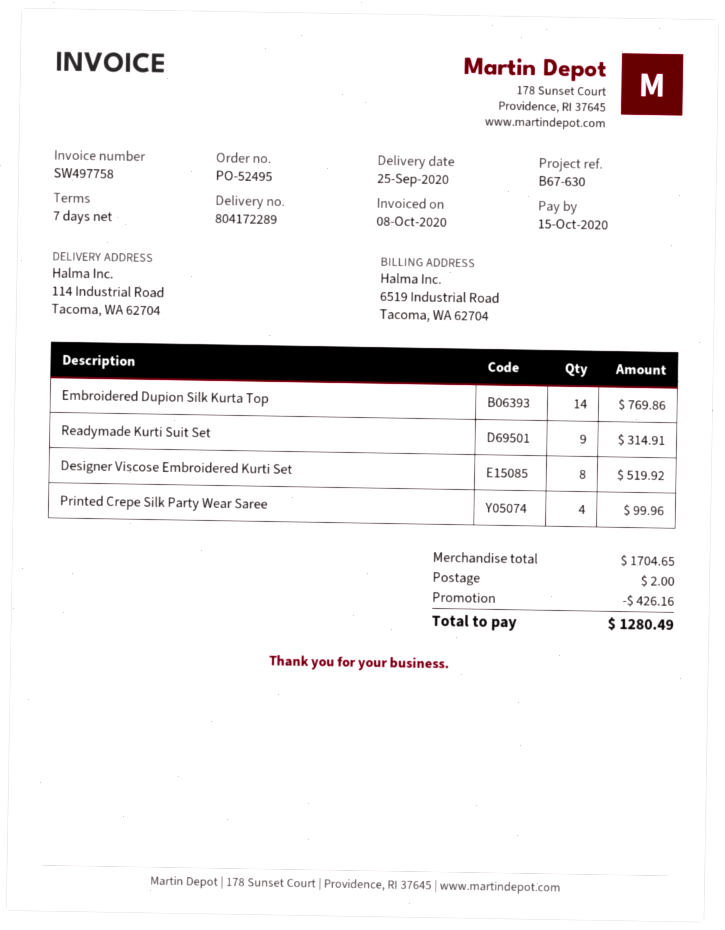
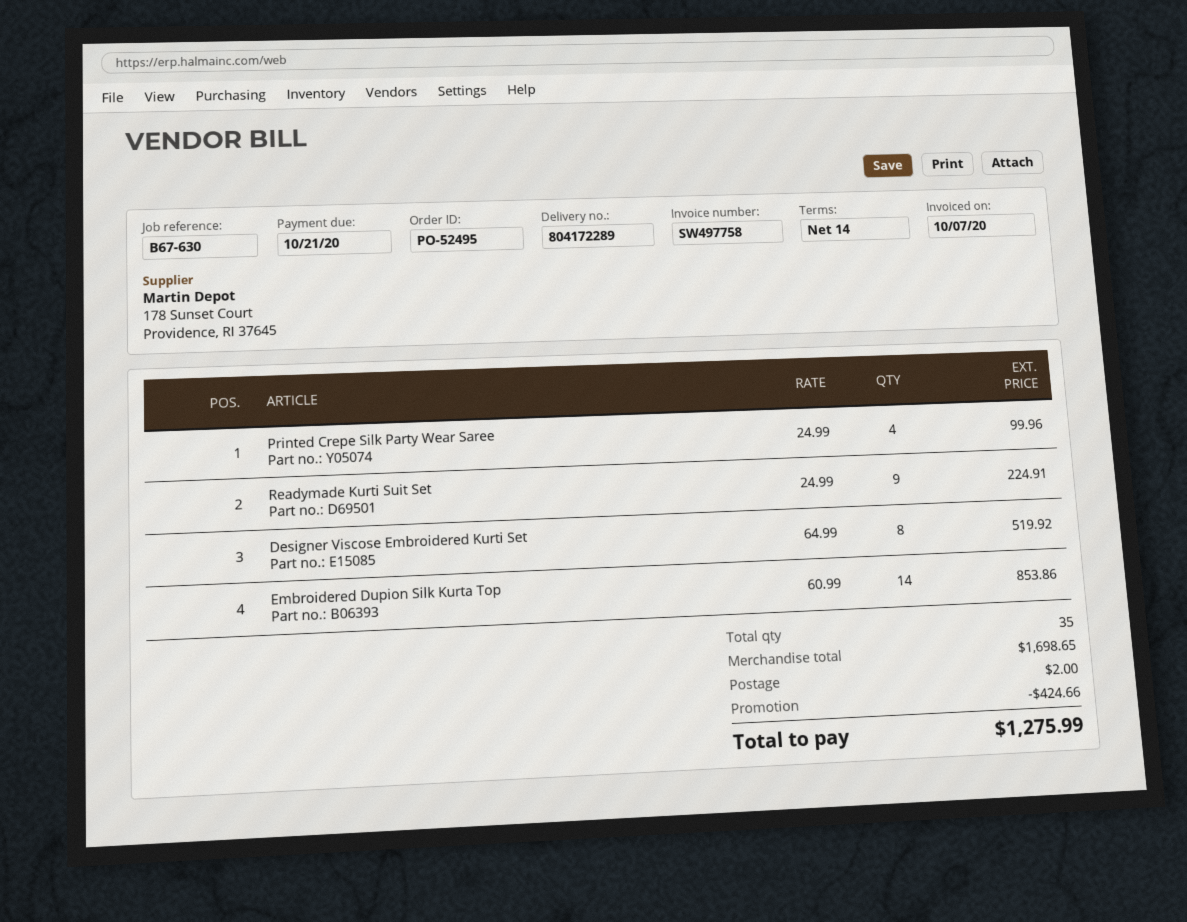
invoice date: 2020-10-08 -> 2020-10-07
payment terms: 7 days -> 14 days
due date: 2020-10-15 -> 2020-10-21
Embroidered Dupion Silk Kurta Top: 14 for 769.86 -> 14 for 853.86
Readymade Kurti Suit Set: 9 for 314.91 -> 9 for 224.91
subtotal: 1704.65 -> 1698.65
discount: 426.16 -> 424.66
total: 1280.49 -> 1275.99

